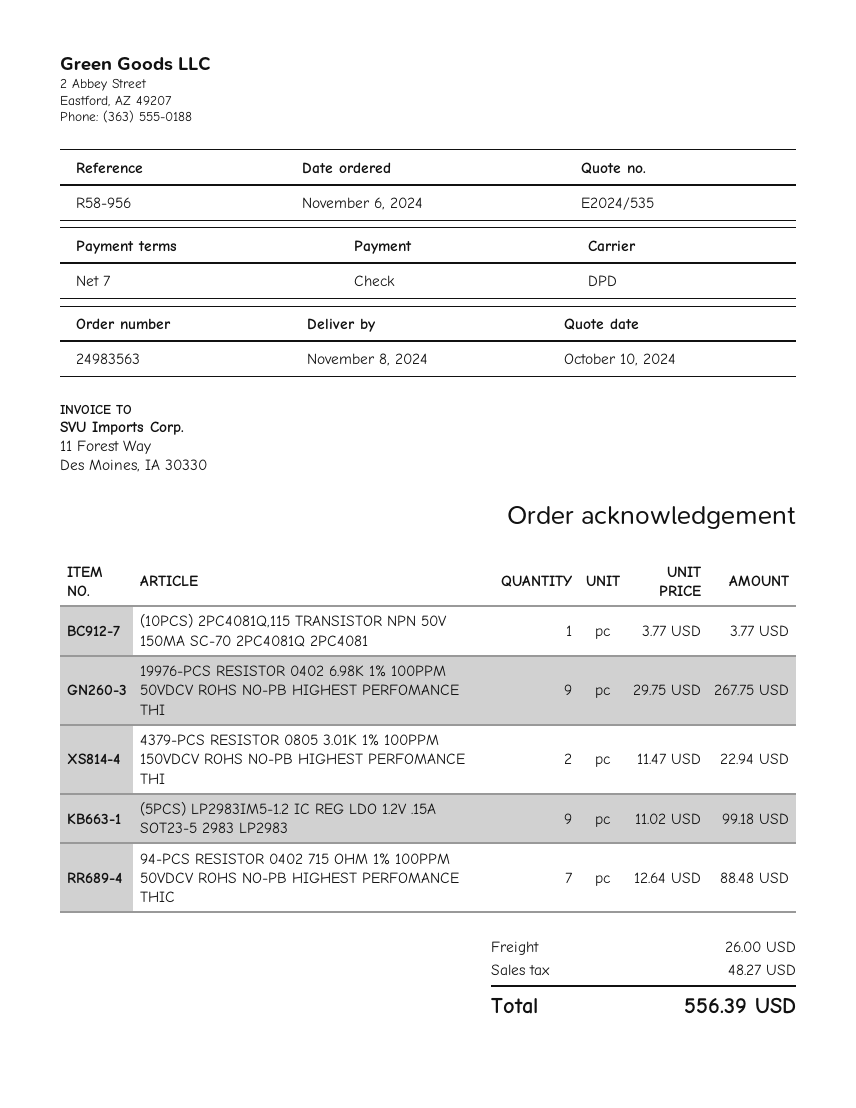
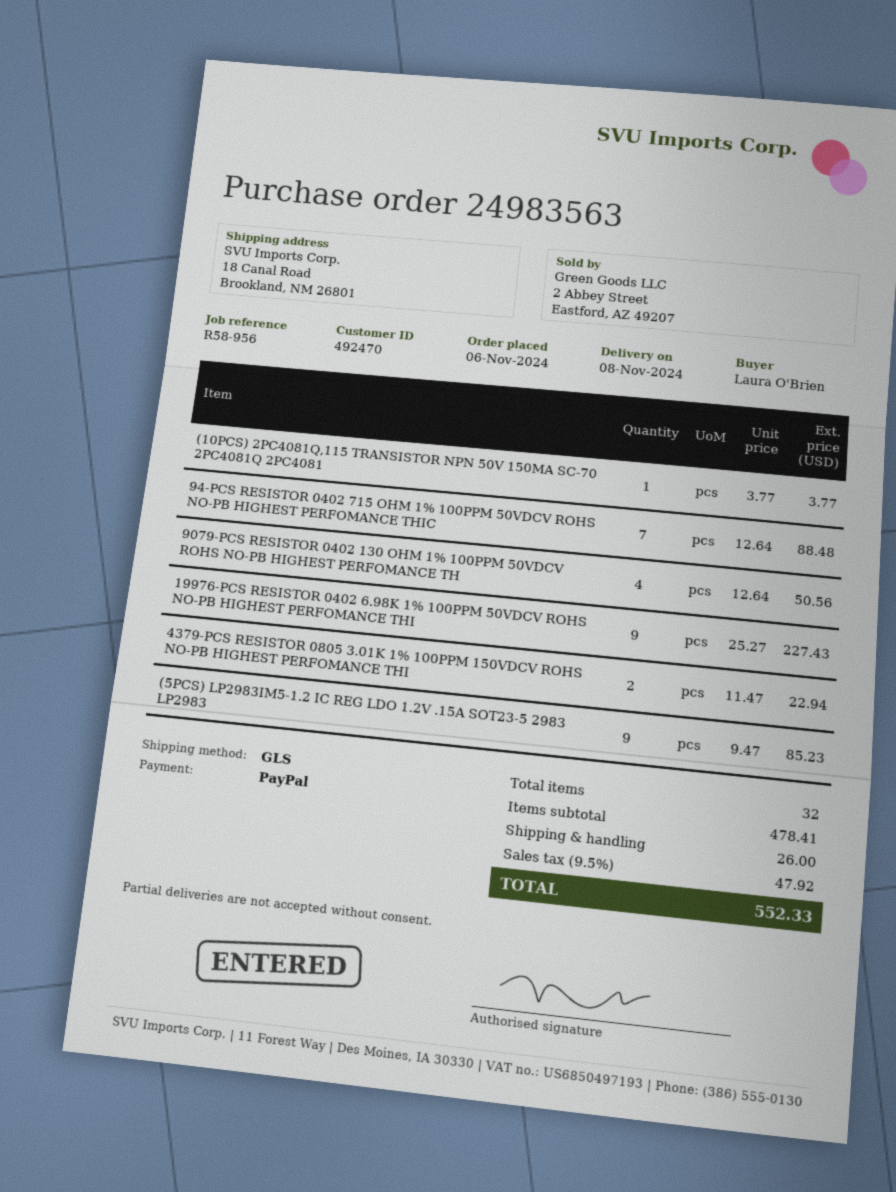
payment method: cheque -> PayPal
shipping method: DPD -> GLS
19976-PCS RESISTOR 0402 6.98K 1% 100PPM 50VDCV ROHS NO-PB HIGHEST PERFOMANCE THI: 9 x 29.75 = 267.75 -> 9 x 25.27 = 227.43
(5PCS) LP2983IM5-1.2 IC REG LDO 1.2V .15A SOT23-5 2983 LP2983: 9 x 11.02 = 99.18 -> 9 x 9.47 = 85.23
9079-PCS RESISTOR 0402 130 OHM 1% 100PPM 50VDCV ROHS NO-PB HIGHEST PERFOMANCE TH: none -> 4 x 12.64 = 50.56
tax: 48.27 -> 47.92
total: 556.39 -> 552.33

